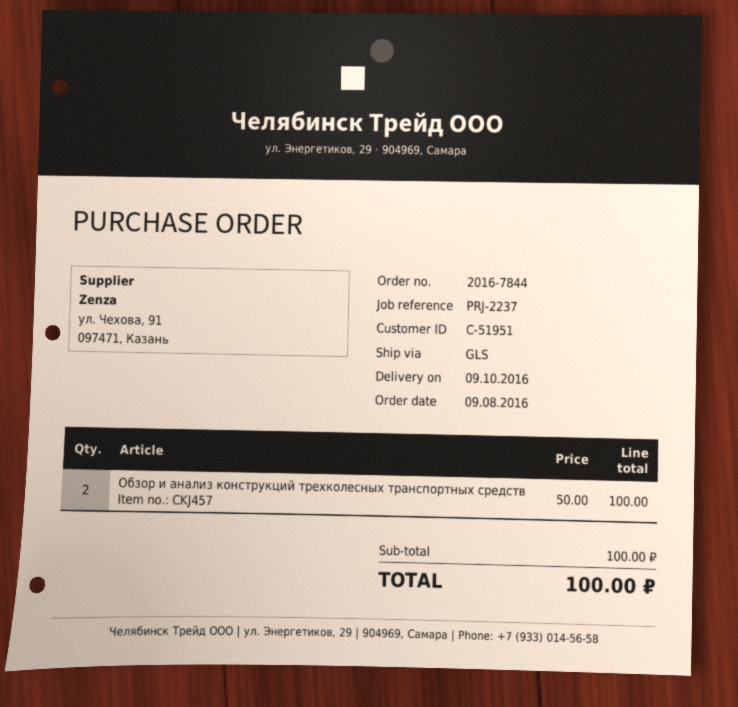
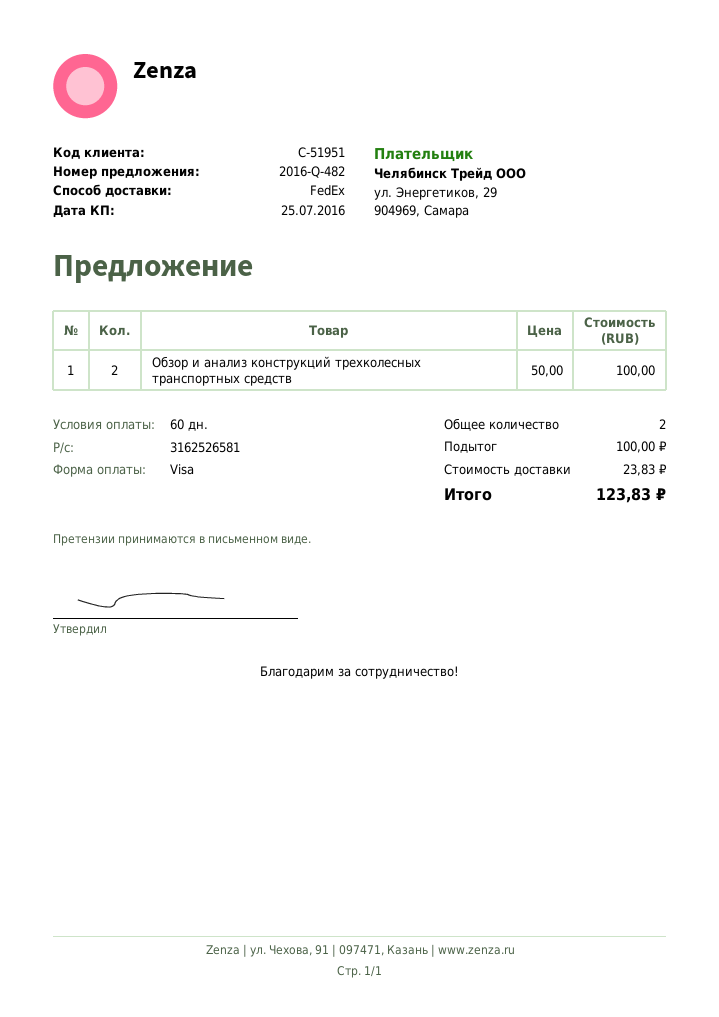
shipping method: GLS -> FedEx
shipping: none -> 23.83
total: 100.00 -> 123.83

